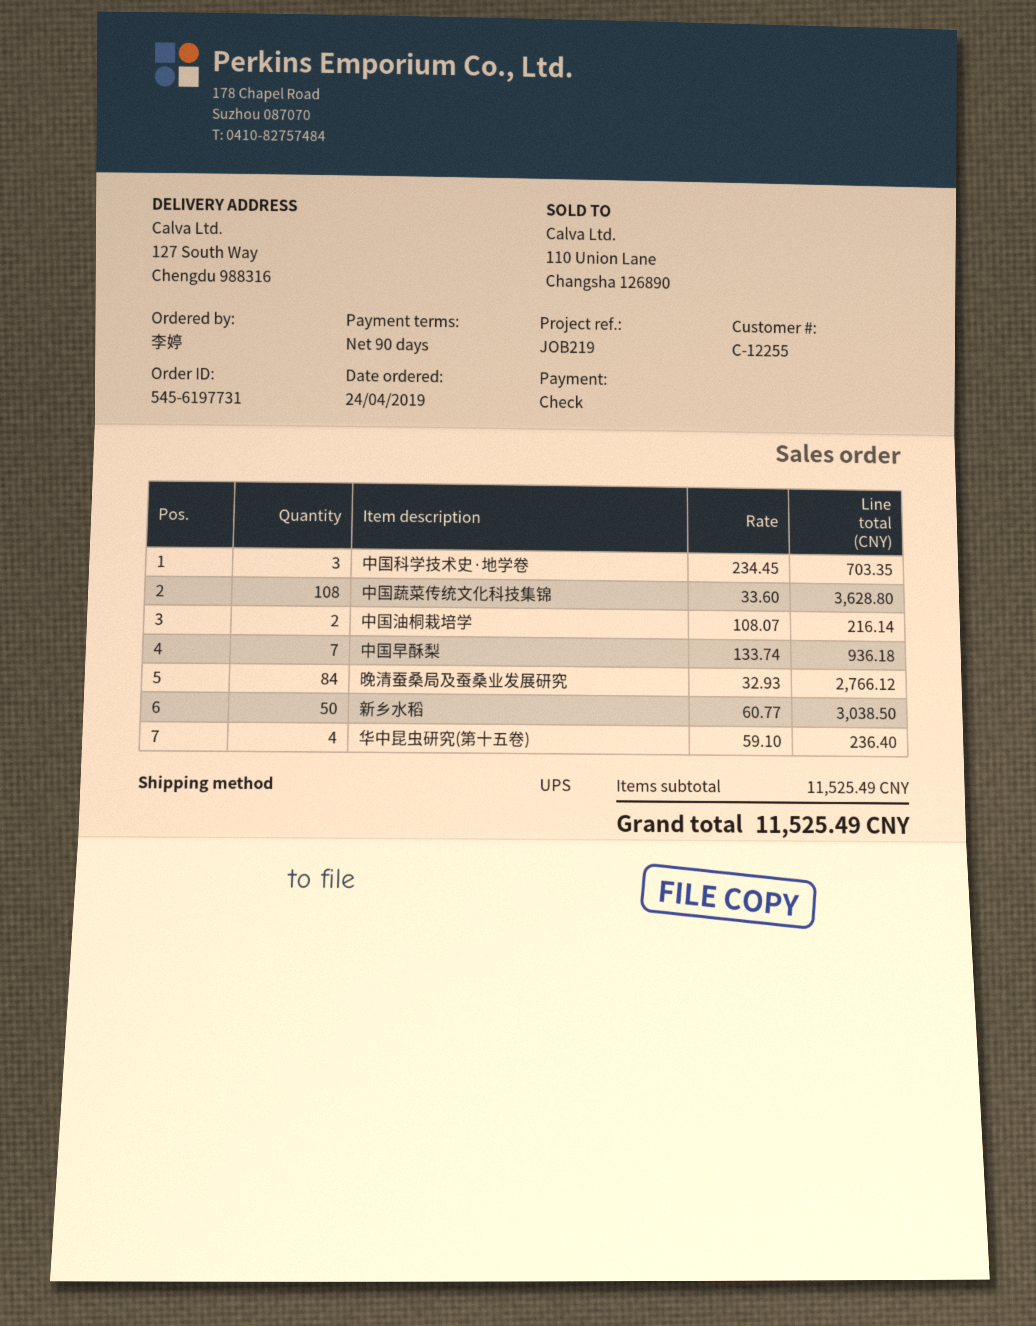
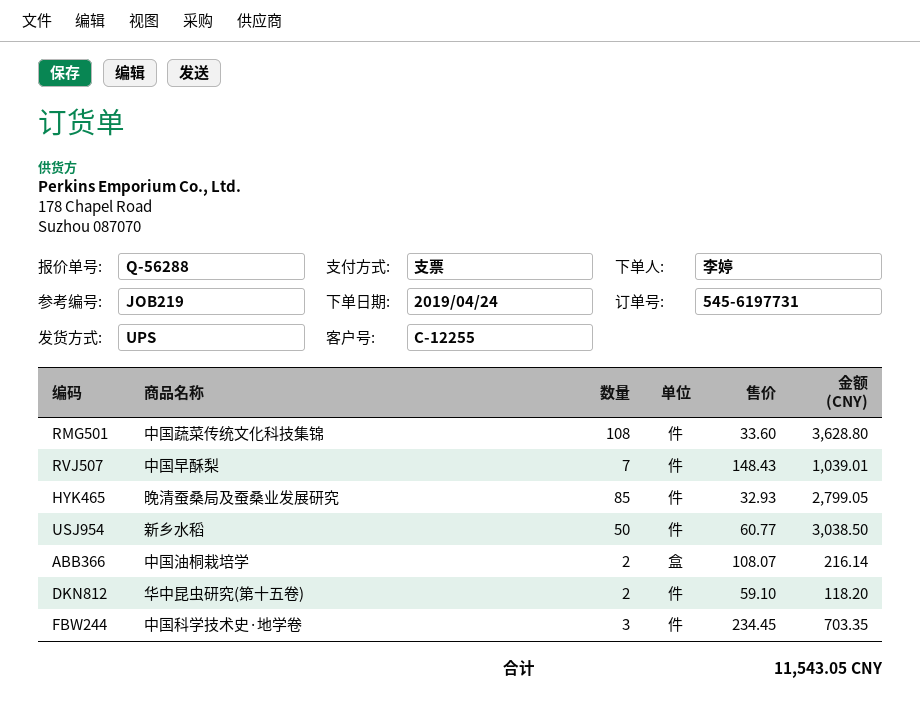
中国早酥梨: 7 x 133.74 = 936.18 -> 7 x 148.43 = 1039.01
晚清蚕桑局及蚕桑业发展研究: 84 x 32.93 = 2766.12 -> 85 x 32.93 = 2799.05
华中昆虫研究(第十五卷): 4 x 59.10 = 236.40 -> 2 x 59.10 = 118.20
total: 11525.49 -> 11543.05

